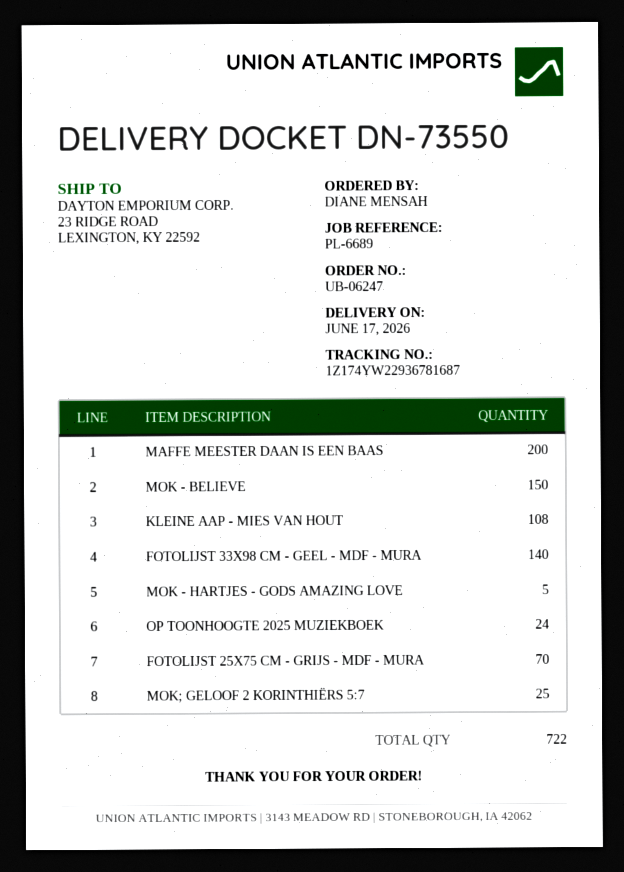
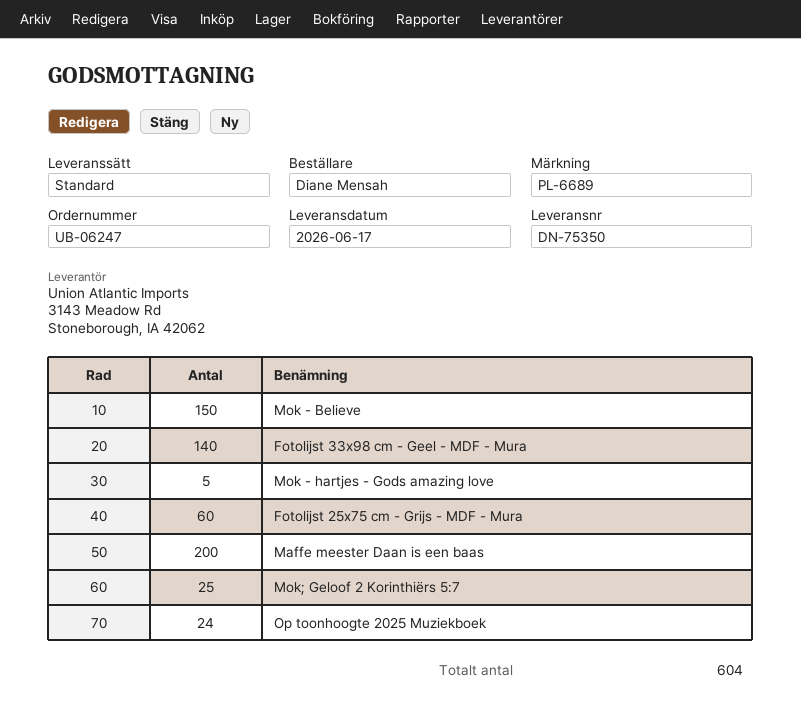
delivery note number: DN-73550 -> DN-75350
KLEINE AAP - MIES VAN HOUT: 108 -> none
FOTOLIJST 25X75 CM - GRIJS - MDF - MURA: 70 -> 60
total quantity: 722 -> 604

